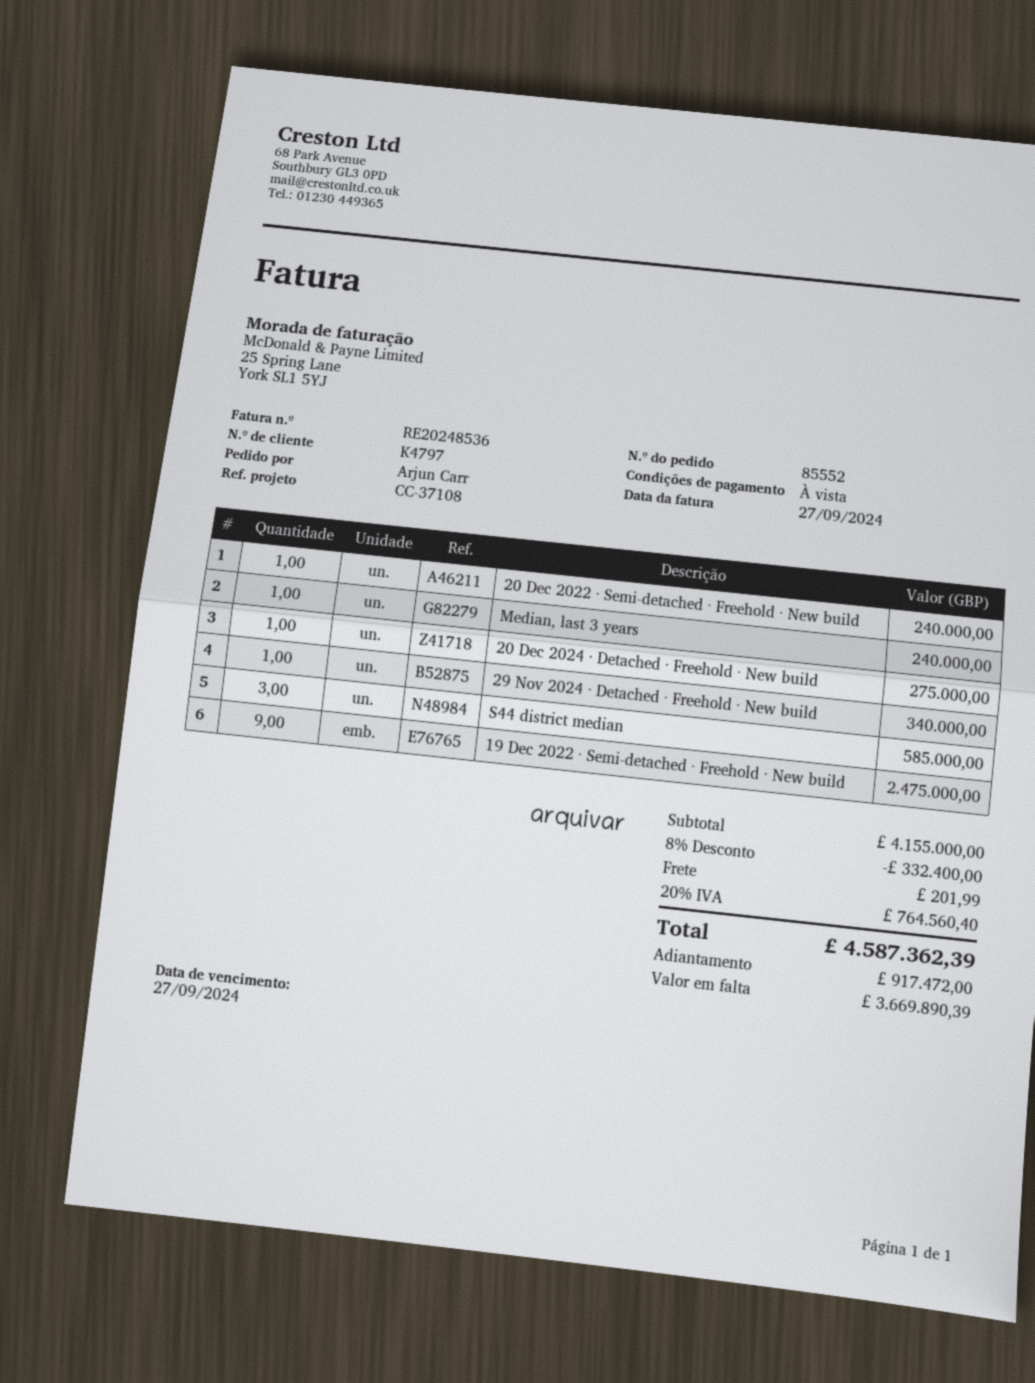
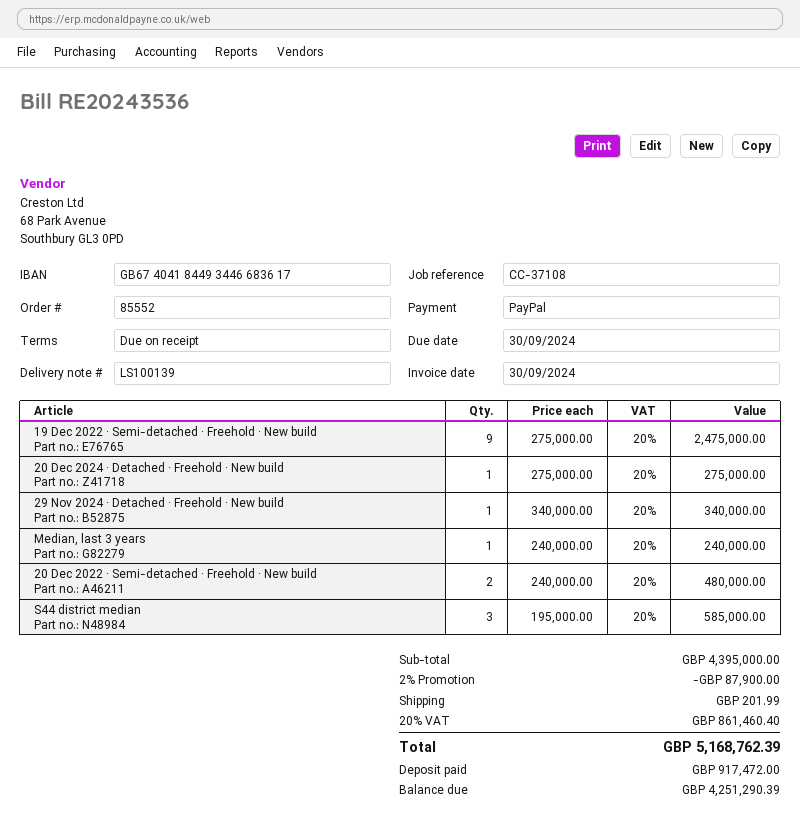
invoice number: RE20248536 -> RE20243536
invoice date: 2024-09-27 -> 2024-09-30
due date: 2024-09-27 -> 2024-09-30
20 Dec 2022 · Semi-detached · Freehold · New build: 1 for 240000.00 -> 2 for 480000.00
subtotal: 4155000.00 -> 4395000.00
discount: 8% = 332400.00 -> 2% = 87900.00
tax: 20% = 764560.40 -> 20% = 861460.40
total: 4587362.39 -> 5168762.39
balance: 3669890.39 -> 4251290.39

